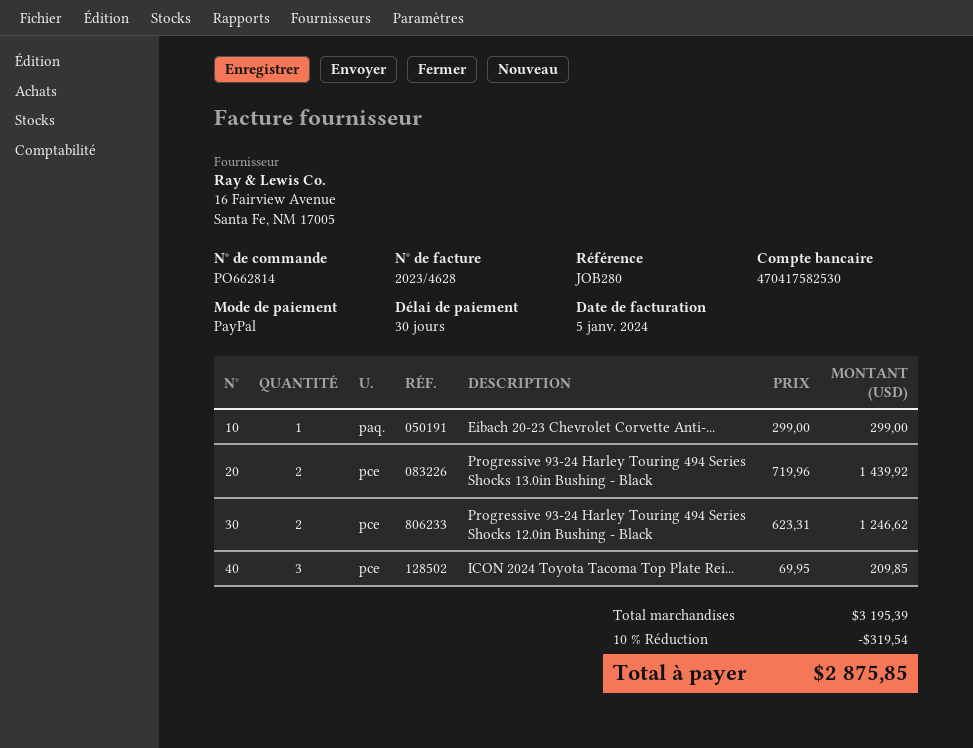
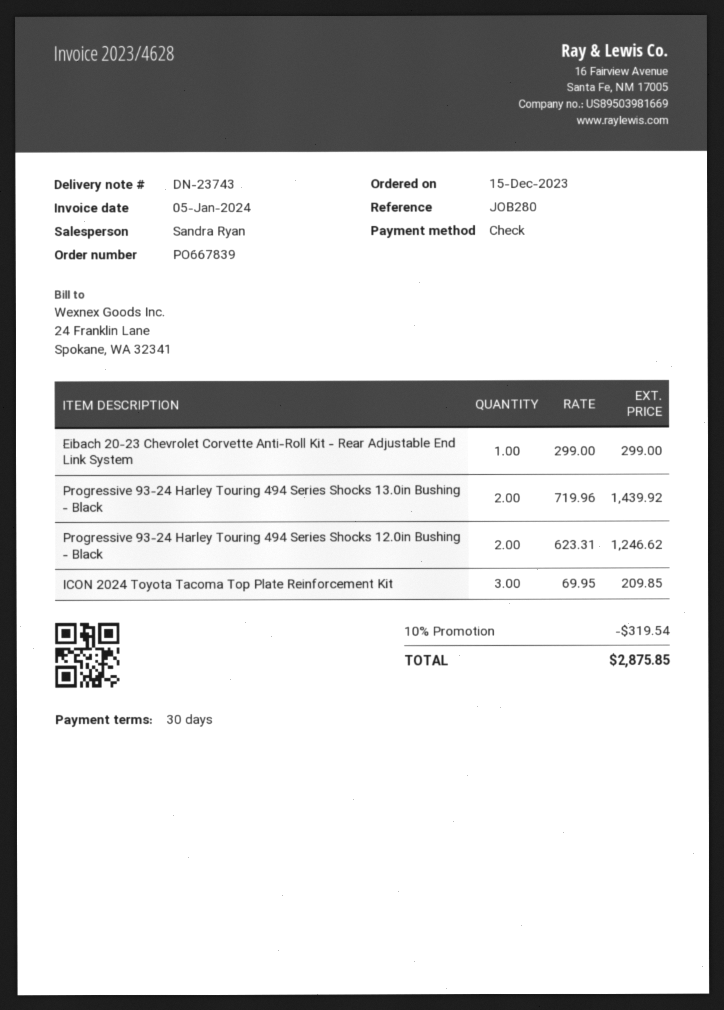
order number: PO662814 -> PO667839
payment method: PayPal -> cheque

